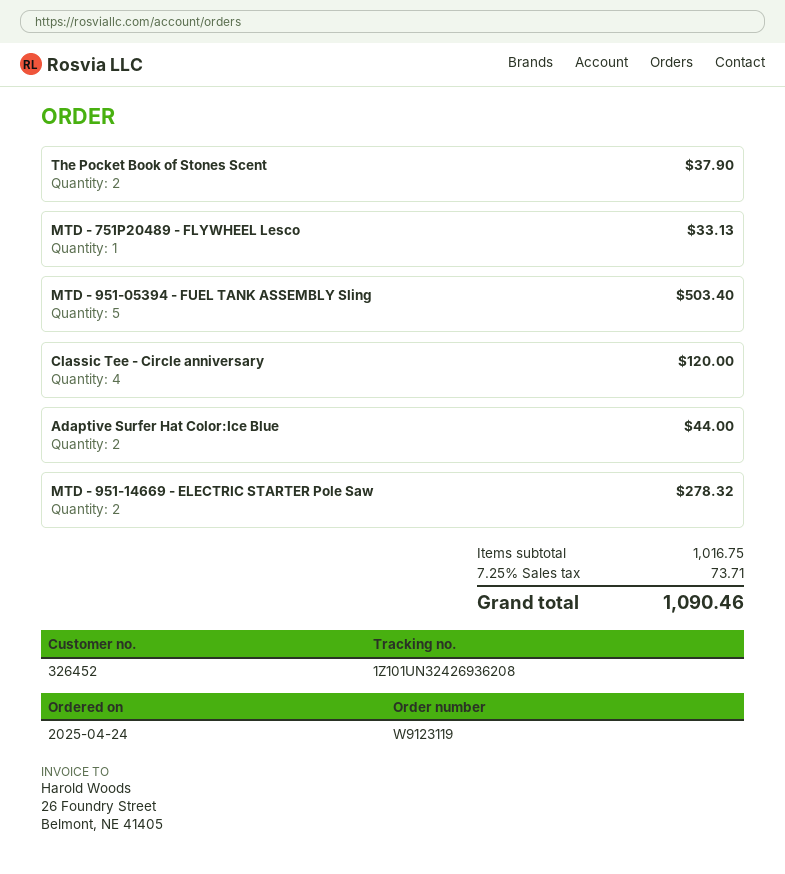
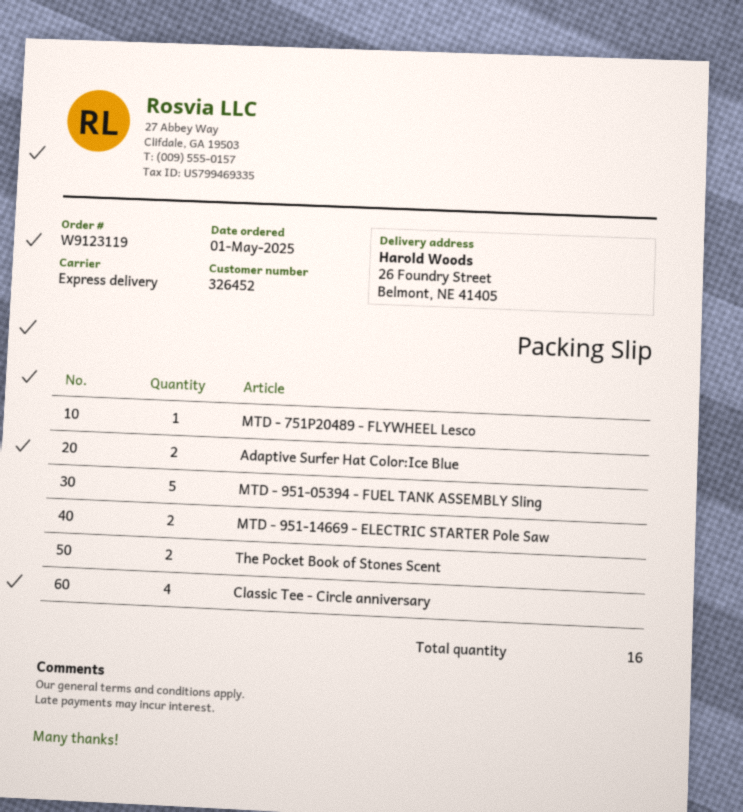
order date: 2025-04-24 -> 2025-05-01

